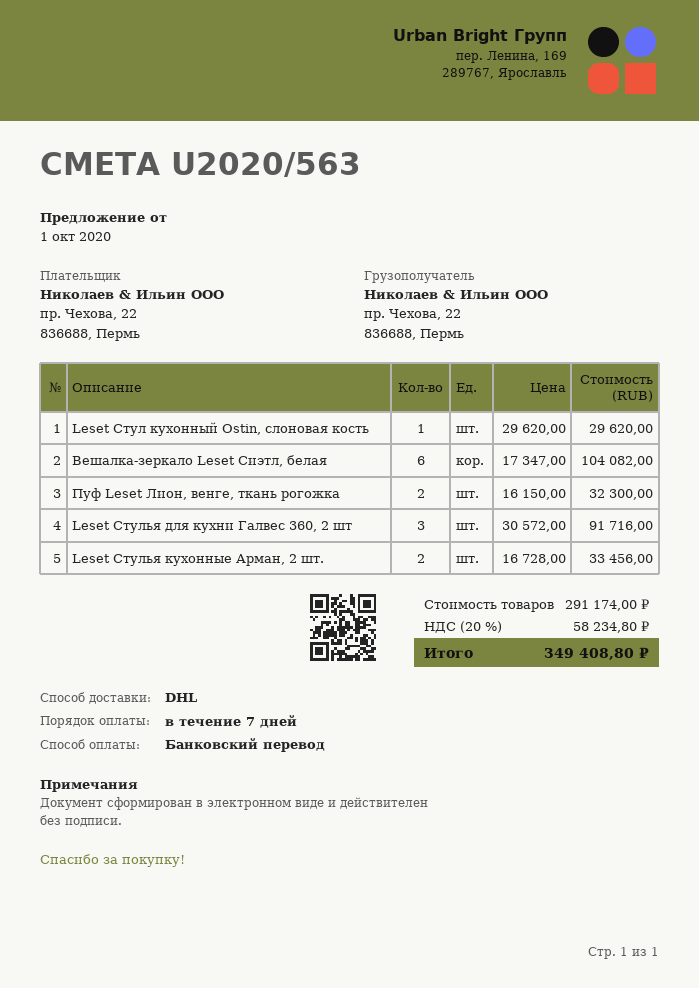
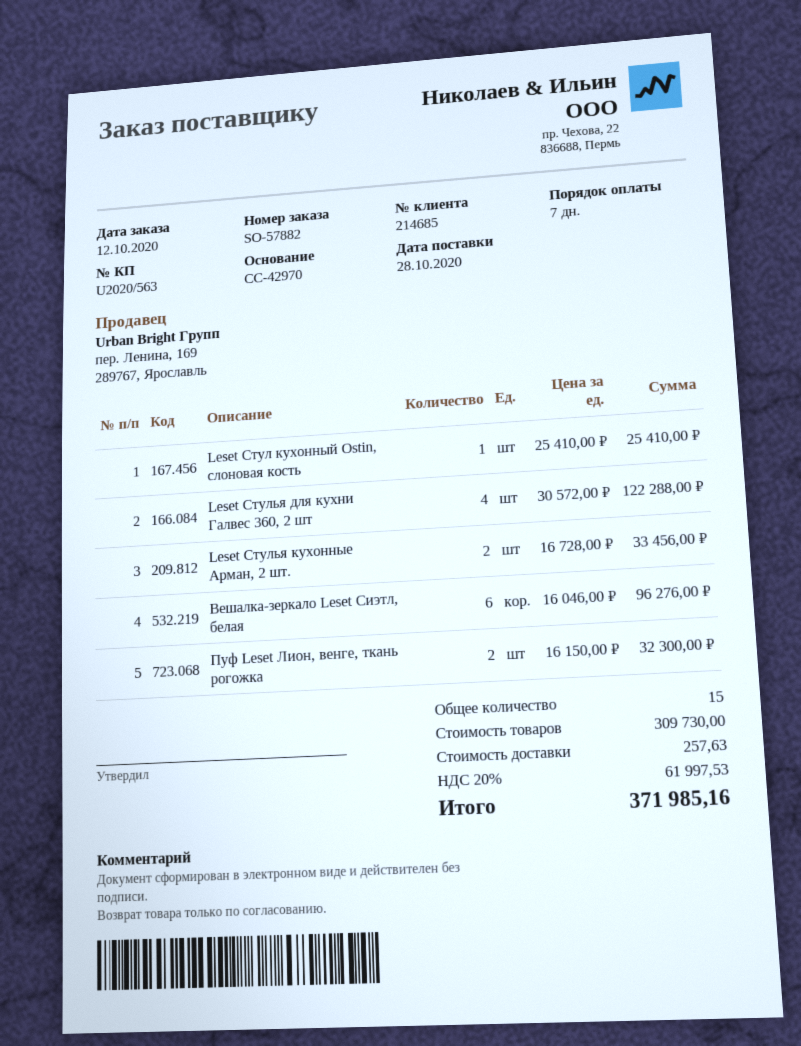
Leset Стул кухонный Ostin, слоновая кость: 1 x 29620.00 = 29620.00 -> 1 x 25410.00 = 25410.00
Вешалка-зеркало Leset Сиэтл, белая: 6 x 17347.00 = 104082.00 -> 6 x 16046.00 = 96276.00
Leset Стулья для кухни Галвес 360, 2 шт: 3 x 30572.00 = 91716.00 -> 4 x 30572.00 = 122288.00
subtotal: 291174.00 -> 309730.00
shipping: none -> 257.63
tax: 20% = 58234.80 -> 20% = 61997.53
total: 349408.80 -> 371985.16

